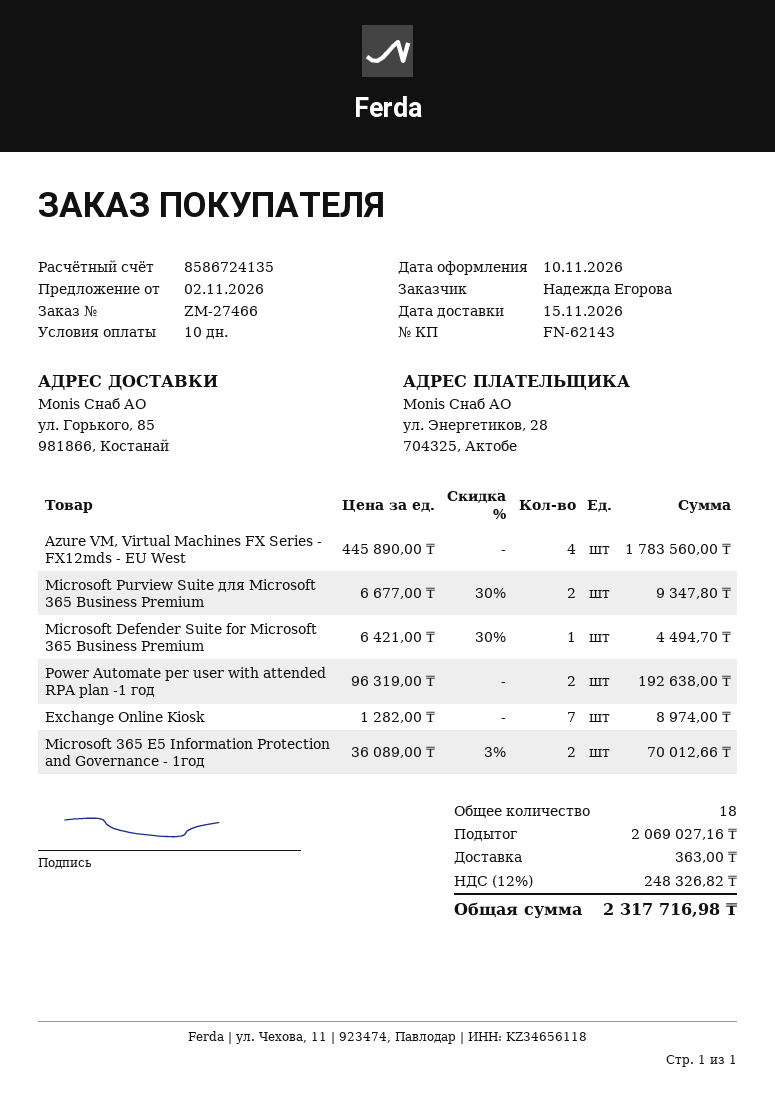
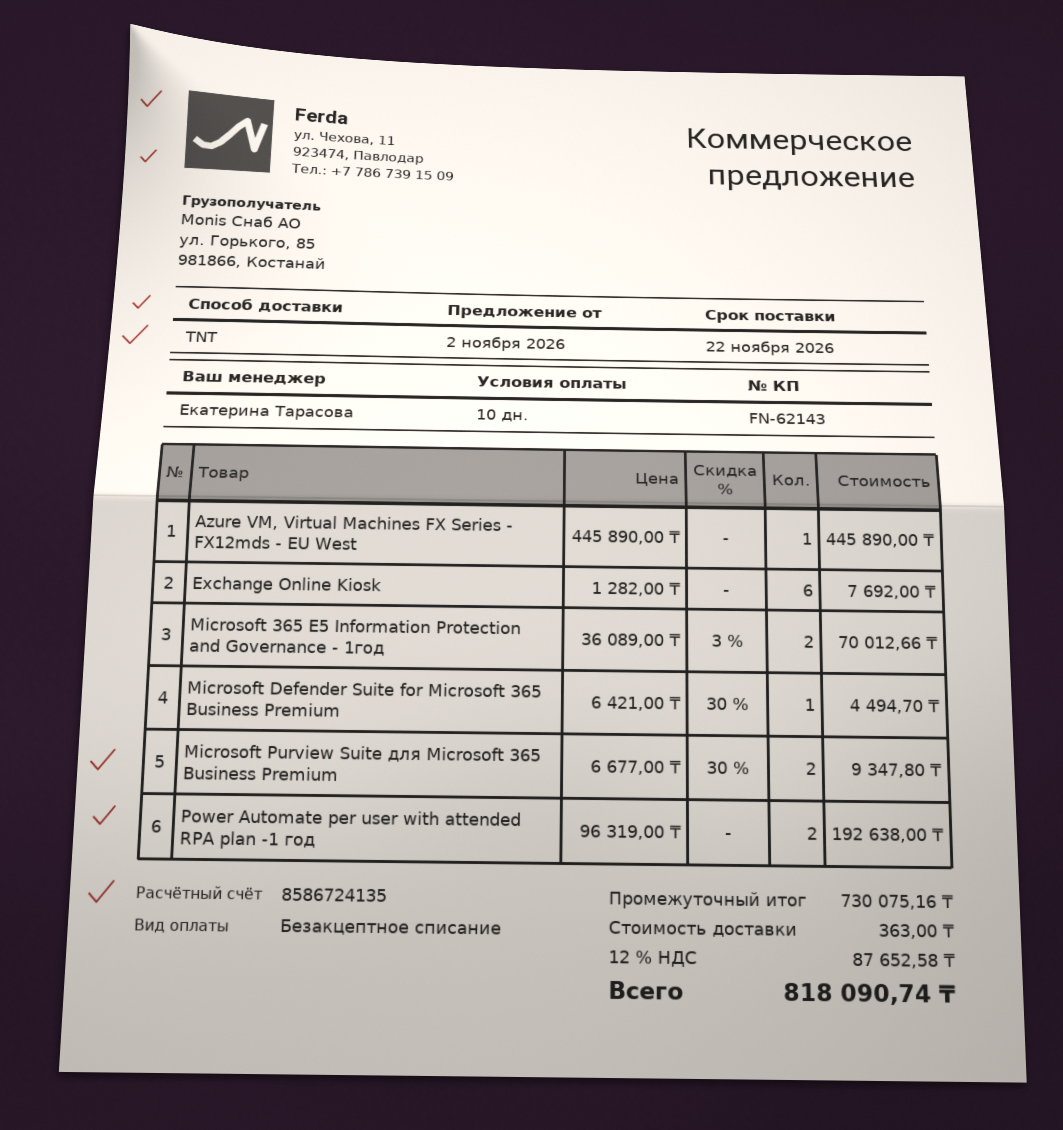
delivery date: 2026-11-15 -> 2026-11-22
Azure VM, Virtual Machines FX Series - FX12mds - EU West: 4 x 445890.00 = 1783560.00 -> 1 x 445890.00 = 445890.00
Exchange Online Kiosk: 7 x 1282.00 = 8974.00 -> 6 x 1282.00 = 7692.00
subtotal: 2069027.16 -> 730075.16
tax: 12% = 248326.82 -> 12% = 87652.58
total: 2317716.98 -> 818090.74

